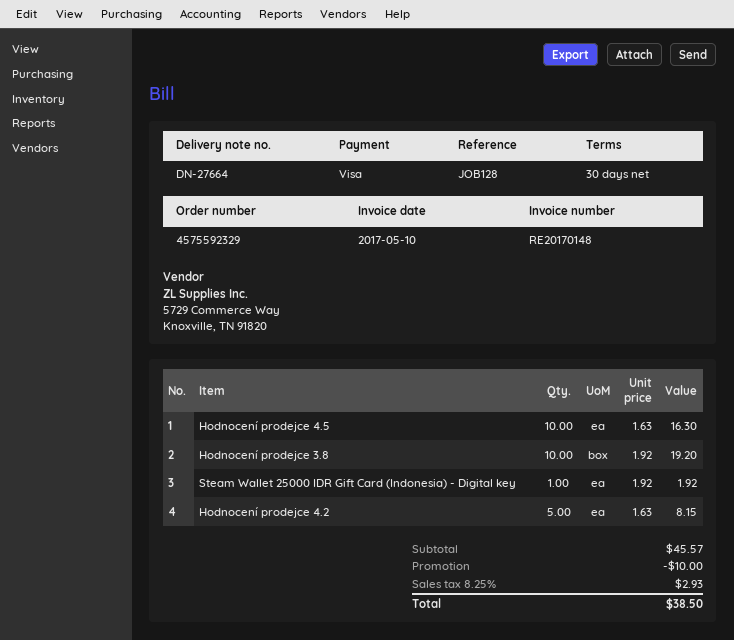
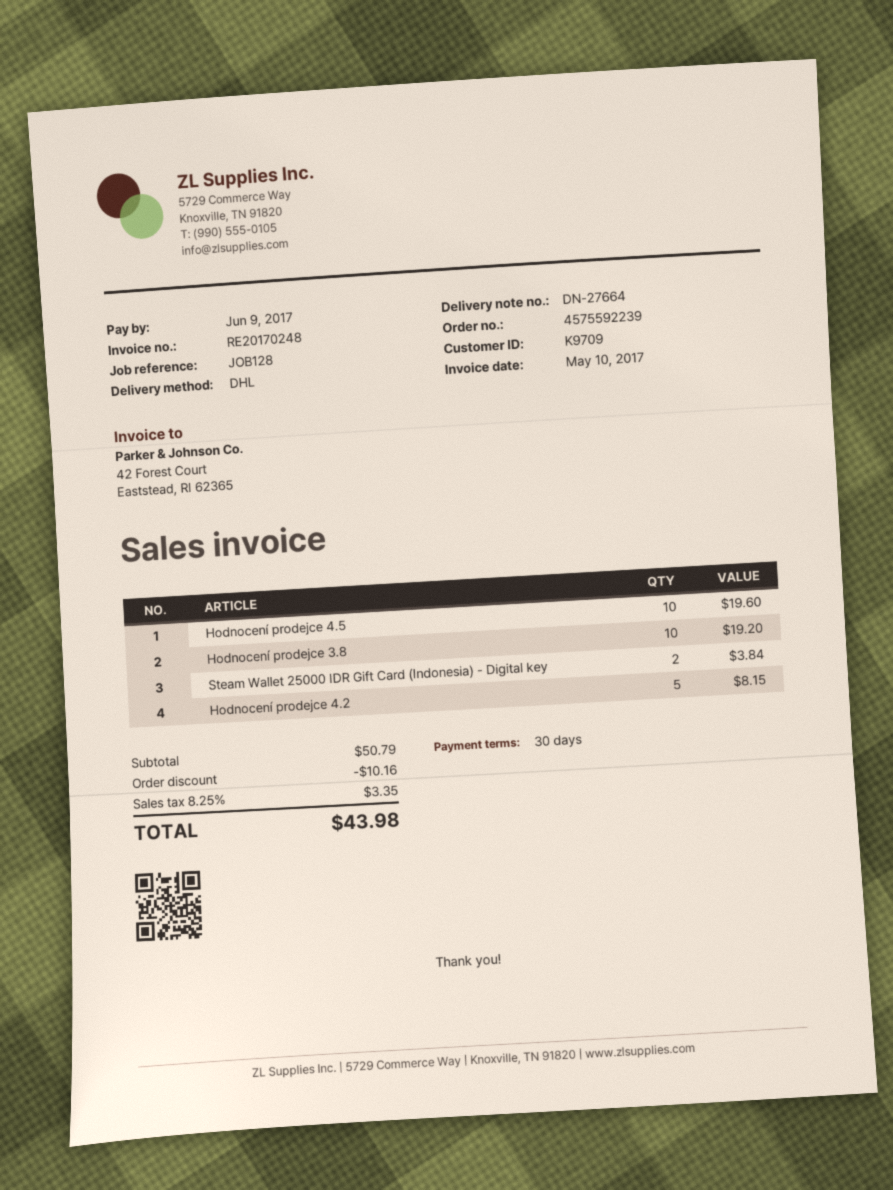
order number: 4575592329 -> 4575592239
invoice number: RE20170148 -> RE20170248
Hodnocení prodejce 4.5: 10 for 16.30 -> 10 for 19.60
Steam Wallet 25000 IDR Gift Card (Indonesia) - Digital key: 1 for 1.92 -> 2 for 3.84
subtotal: 45.57 -> 50.79
discount: 10.00 -> 10.16
tax: 8.25% = 2.93 -> 8.25% = 3.35
total: 38.50 -> 43.98

